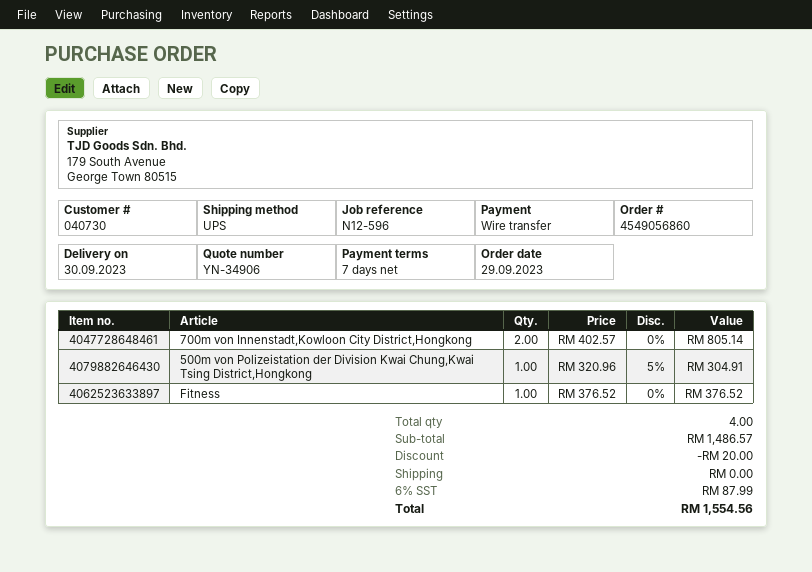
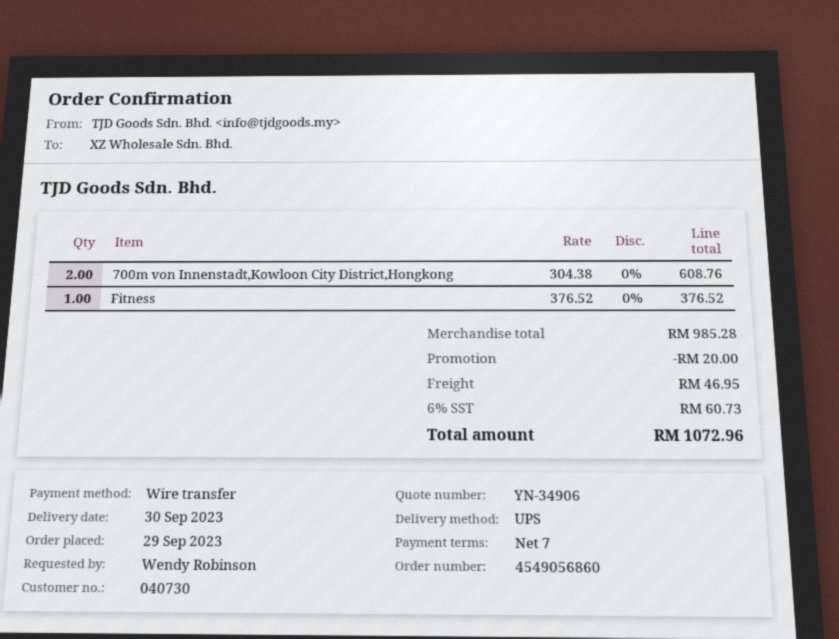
700m von Innenstadt,Kowloon City District,Hongkong: 2 x 402.57 = 805.14 -> 2 x 304.38 = 608.76
500m von Polizeistation der Division Kwai Chung,Kwai Tsing District,Hongkong: 1 x 320.96 - 5% = 304.91 -> none
subtotal: 1486.57 -> 985.28
shipping: 0.00 -> 46.95
tax: 6% = 87.99 -> 6% = 60.73
total: 1554.56 -> 1072.96

